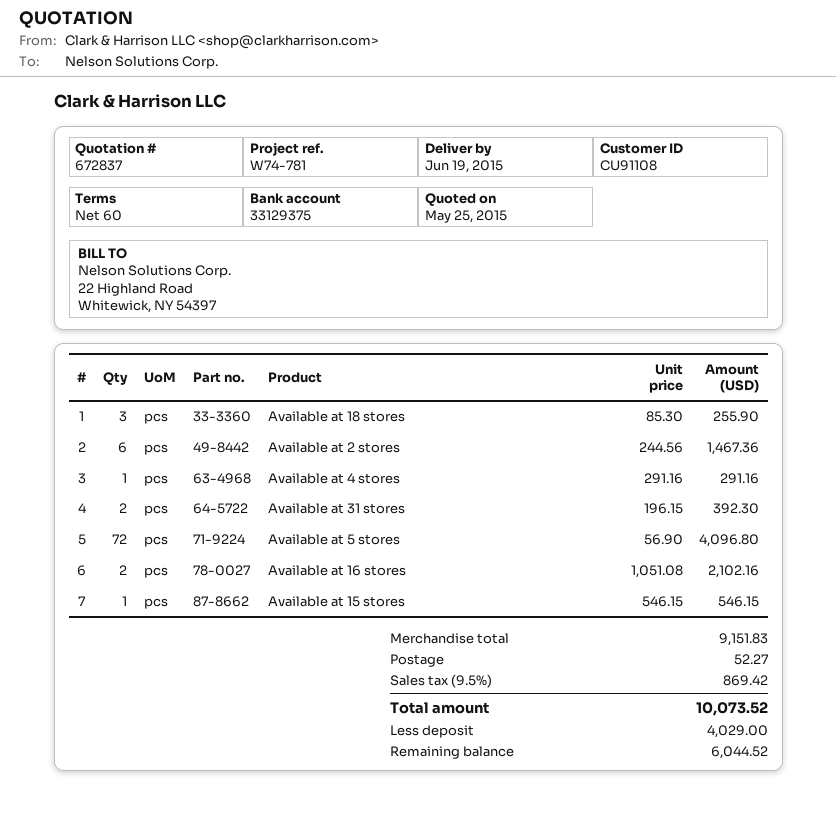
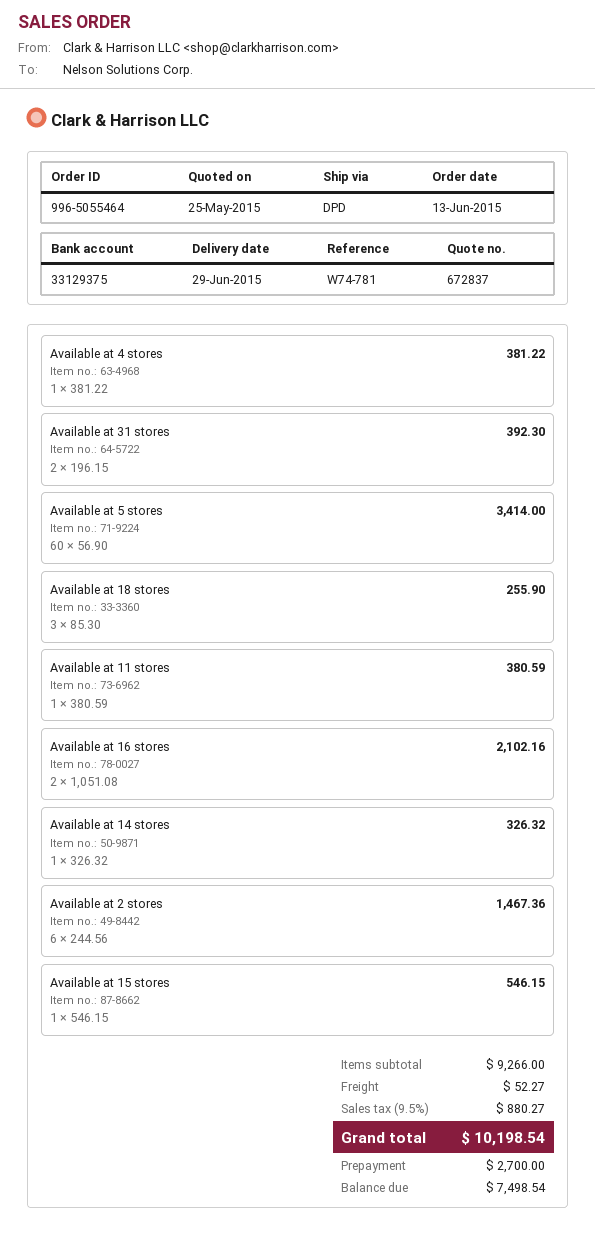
delivery date: 2015-06-19 -> 2015-06-29
Available at 4 stores: 1 x 291.16 = 291.16 -> 1 x 381.22 = 381.22
Available at 5 stores: 72 x 56.90 = 4096.80 -> 60 x 56.90 = 3414.00
Available at 11 stores: none -> 1 x 380.59 = 380.59
Available at 14 stores: none -> 1 x 326.32 = 326.32
subtotal: 9151.83 -> 9266.00
tax: 9.5% = 869.42 -> 9.5% = 880.27
total: 10073.52 -> 10198.54
deposit: 4029.00 -> 2700.00
balance: 6044.52 -> 7498.54

